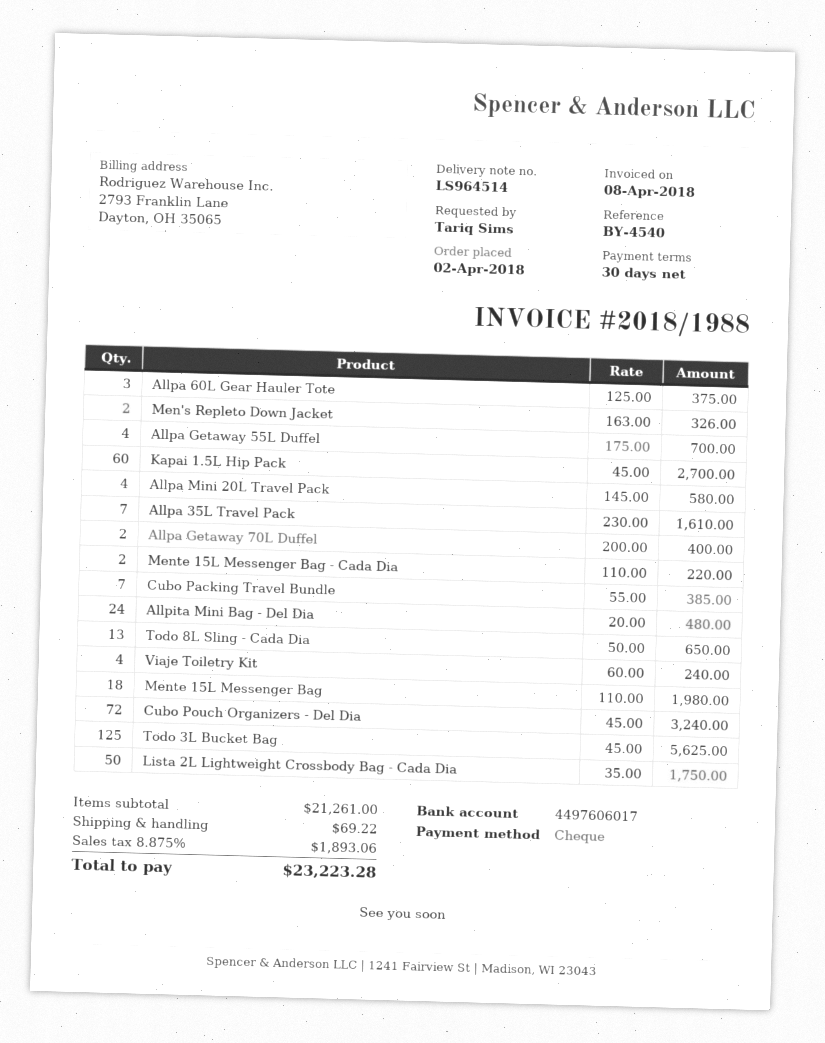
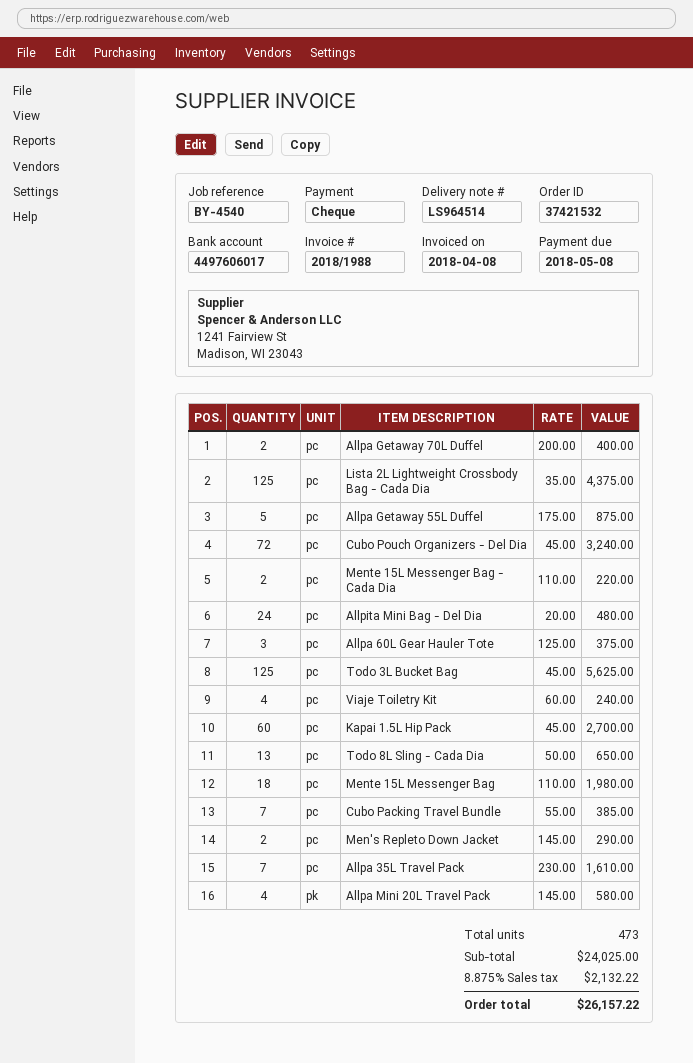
Men's Repleto Down Jacket: 2 x 163.00 = 326.00 -> 2 x 145.00 = 290.00
Allpa Getaway 55L Duffel: 4 x 175.00 = 700.00 -> 5 x 175.00 = 875.00
Lista 2L Lightweight Crossbody Bag - Cada Dia: 50 x 35.00 = 1750.00 -> 125 x 35.00 = 4375.00
subtotal: 21261.00 -> 24025.00
shipping: 69.22 -> none
tax: 8.875% = 1893.06 -> 8.875% = 2132.22
total: 23223.28 -> 26157.22

